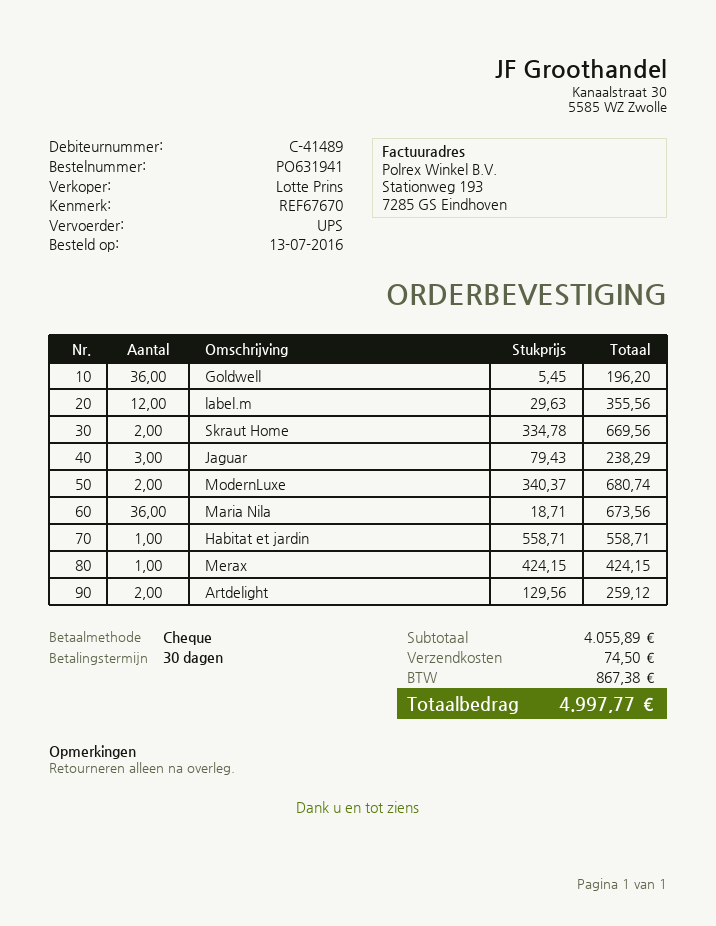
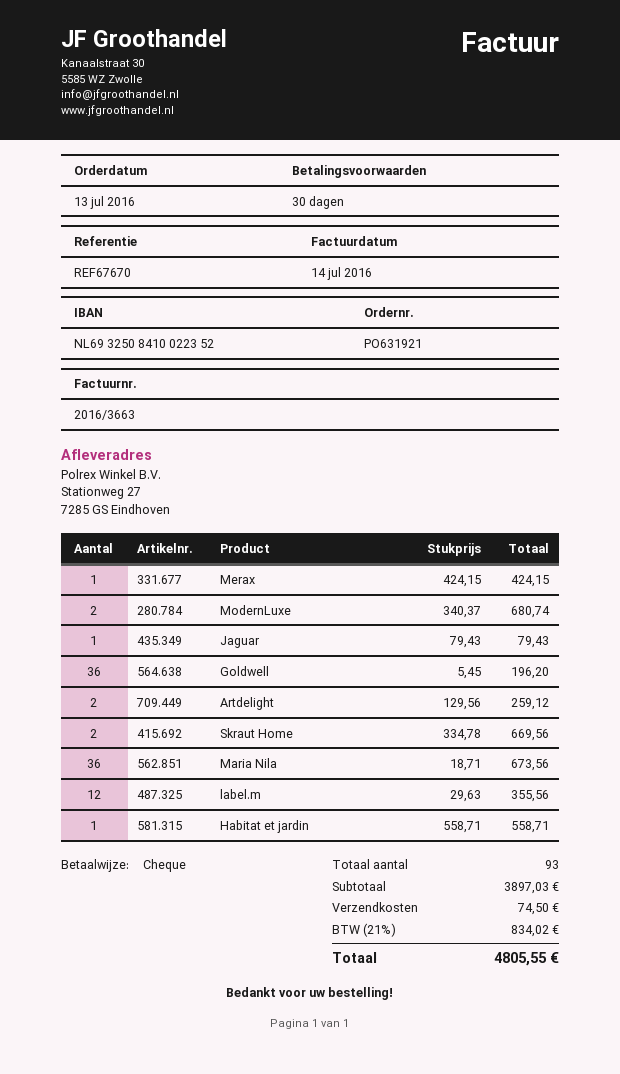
order number: PO631941 -> PO631921
Jaguar: 3 x 79.43 = 238.29 -> 1 x 79.43 = 79.43
subtotal: 4055.89 -> 3897.03
tax: 867.38 -> 834.02
total: 4997.77 -> 4805.55

